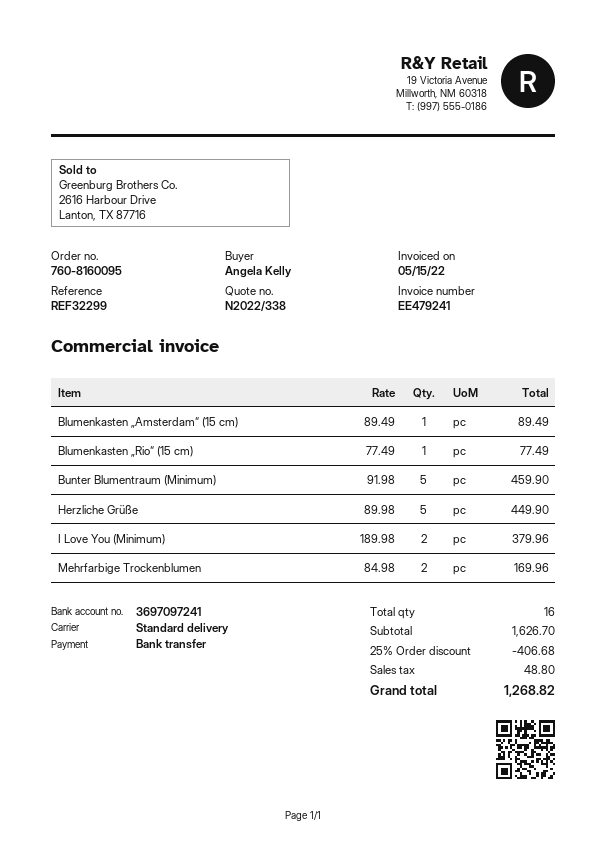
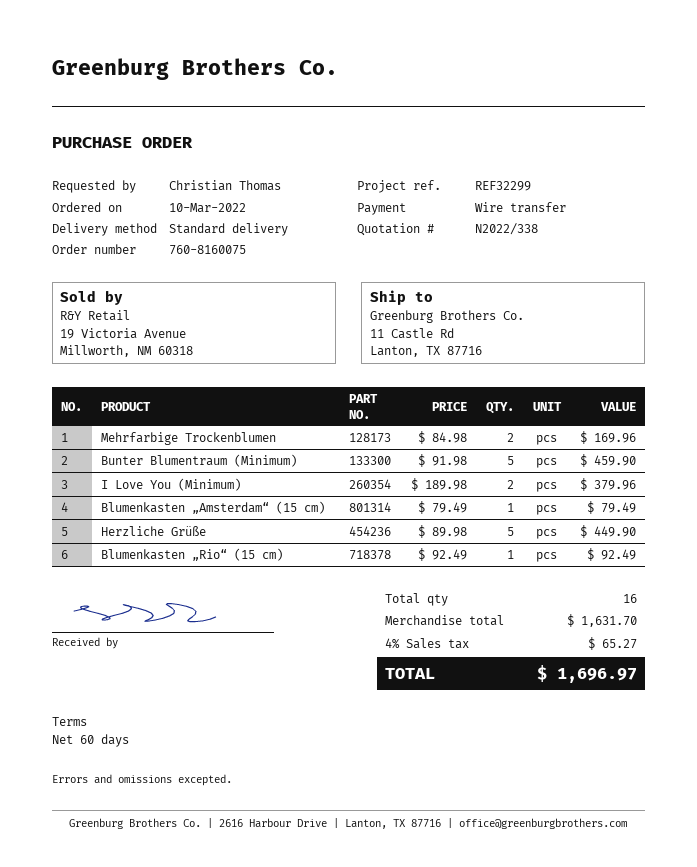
order number: 760-8160095 -> 760-8160075
ordered by: Angela Kelly -> Christian Thomas
Blumenkasten „Amsterdam“ (15 cm): 1 x 89.49 = 89.49 -> 1 x 79.49 = 79.49
Blumenkasten „Rio“ (15 cm): 1 x 77.49 = 77.49 -> 1 x 92.49 = 92.49
subtotal: 1626.70 -> 1631.70
discount: 25% = 406.68 -> none
tax: 48.80 -> 65.27
total: 1268.82 -> 1696.97

